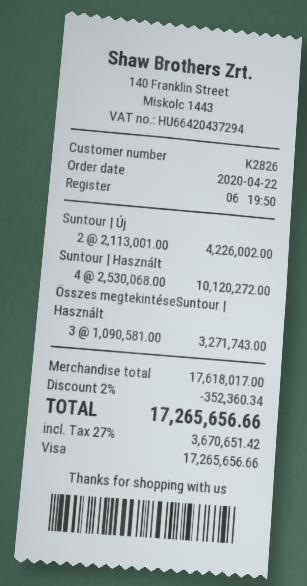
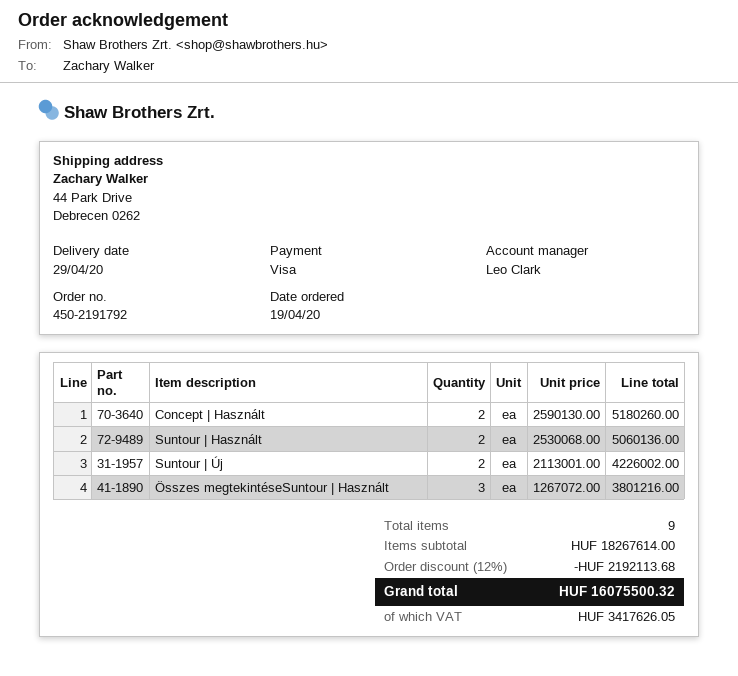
order date: 2020-04-22 -> 2020-04-19
Suntour | Használt: 4 x 2530068.00 = 10120272.00 -> 2 x 2530068.00 = 5060136.00
Összes megtekintéseSuntour | Használt: 3 x 1090581.00 = 3271743.00 -> 3 x 1267072.00 = 3801216.00
Concept | Használt: none -> 2 x 2590130.00 = 5180260.00
subtotal: 17618017.00 -> 18267614.00
discount: 2% = 352360.34 -> 12% = 2192113.68
tax: 3670651.42 -> 3417626.05
total: 17265656.66 -> 16075500.32

